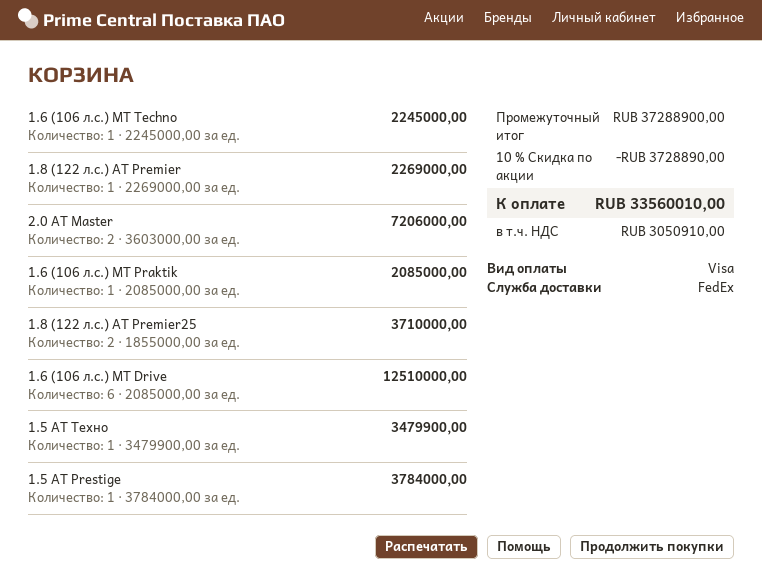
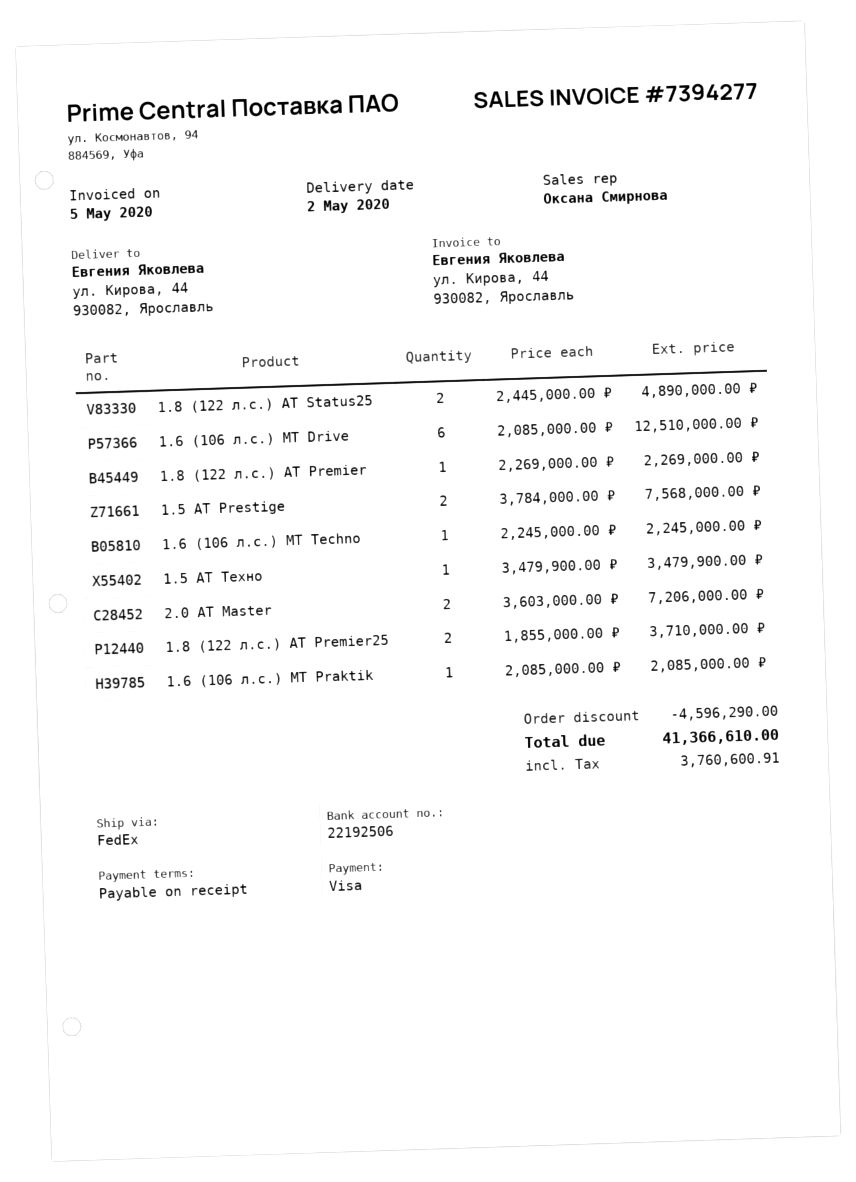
1.5 AT Prestige: 1 x 3784000.00 = 3784000.00 -> 2 x 3784000.00 = 7568000.00
1.8 (122 л.с.) AT Status25: none -> 2 x 2445000.00 = 4890000.00
discount: 3728890.00 -> 4596290.00
tax: 3050910.00 -> 3760600.91
total: 33560010.00 -> 41366610.00

